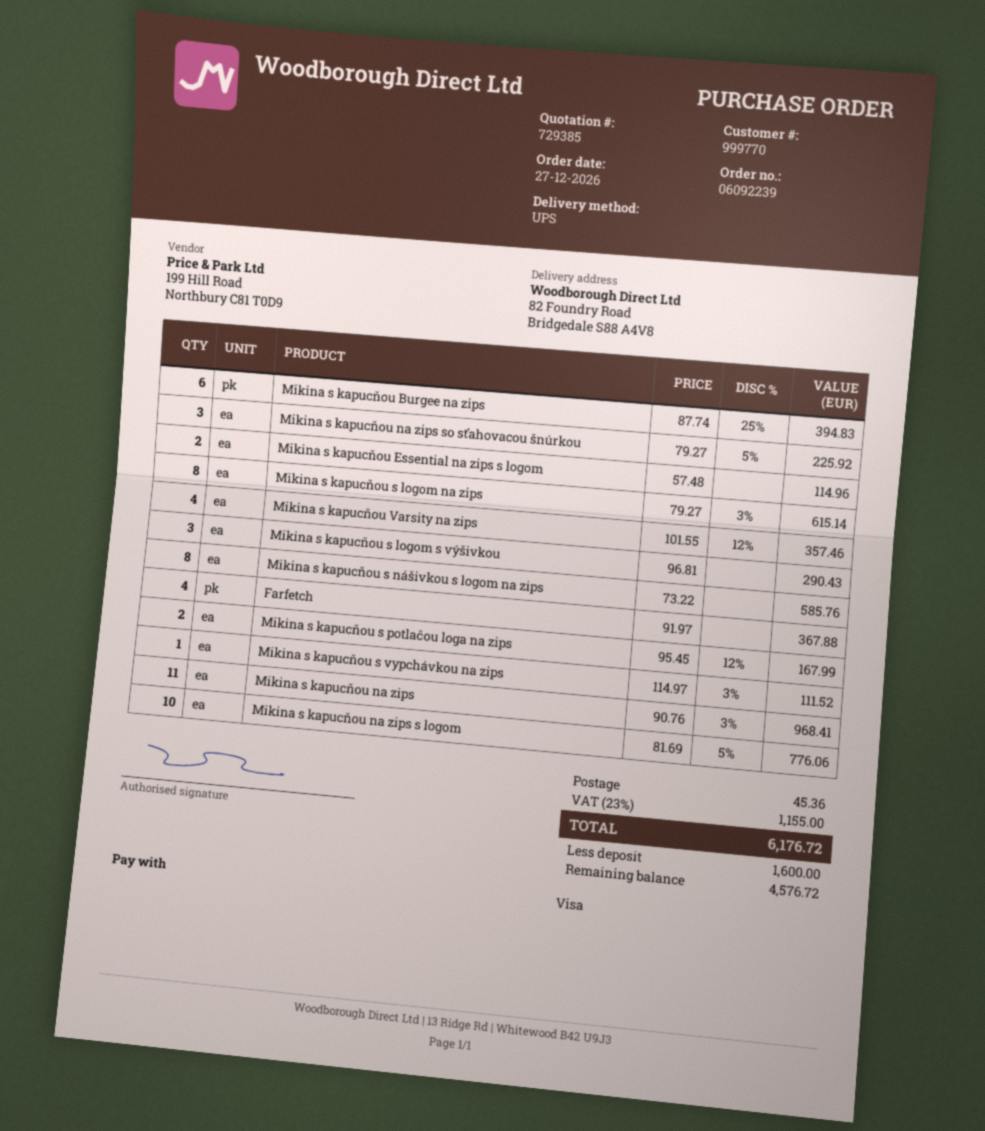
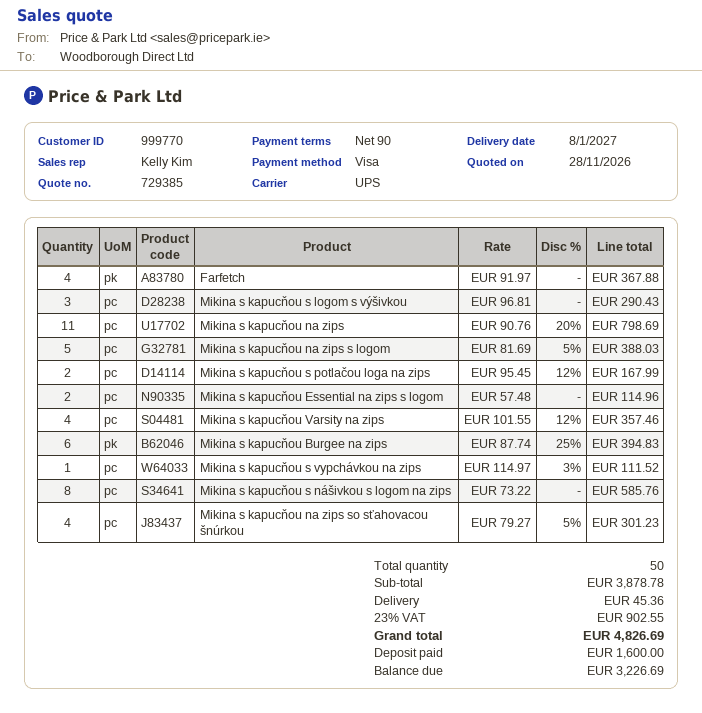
Mikina s kapucňou na zips so sťahovacou šnúrkou: 3 x 79.27 - 5% = 225.92 -> 4 x 79.27 - 5% = 301.23
Mikina s kapucňou s logom na zips: 8 x 79.27 - 3% = 615.14 -> none
Mikina s kapucňou na zips: 11 x 90.76 - 3% = 968.41 -> 11 x 90.76 - 20% = 798.69
Mikina s kapucňou na zips s logom: 10 x 81.69 - 5% = 776.06 -> 5 x 81.69 - 5% = 388.03
tax: 23% = 1155.00 -> 23% = 902.55
total: 6176.72 -> 4826.69
balance: 4576.72 -> 3226.69

